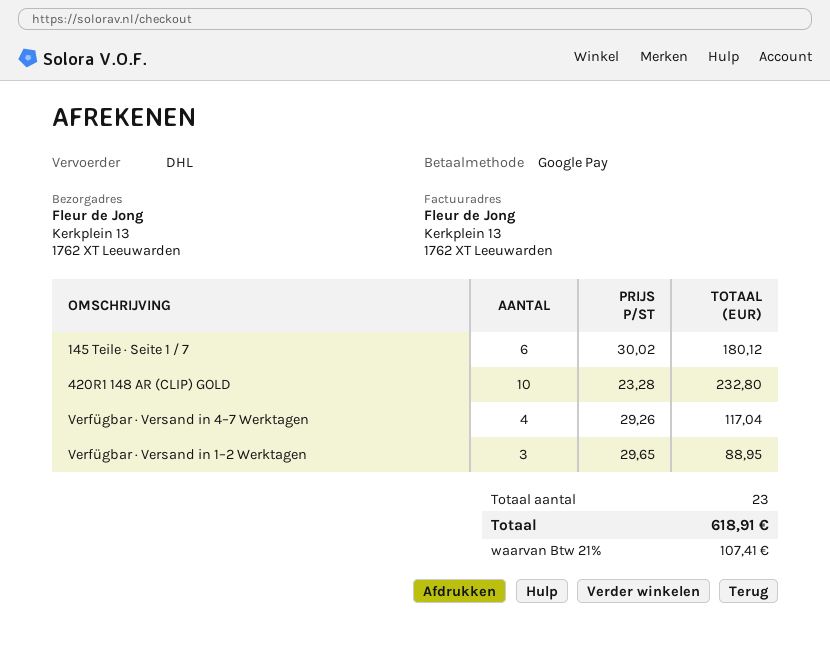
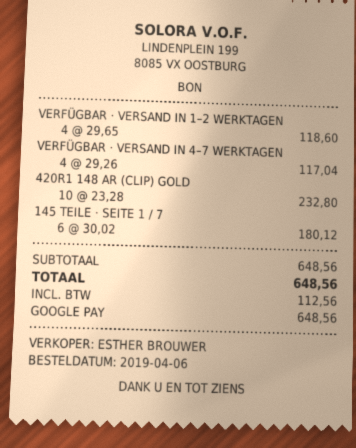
Verfügbar · Versand in 1–2 Werktagen: 3 x 29.65 = 88.95 -> 4 x 29.65 = 118.60
tax: 107.41 -> 112.56
total: 618.91 -> 648.56

